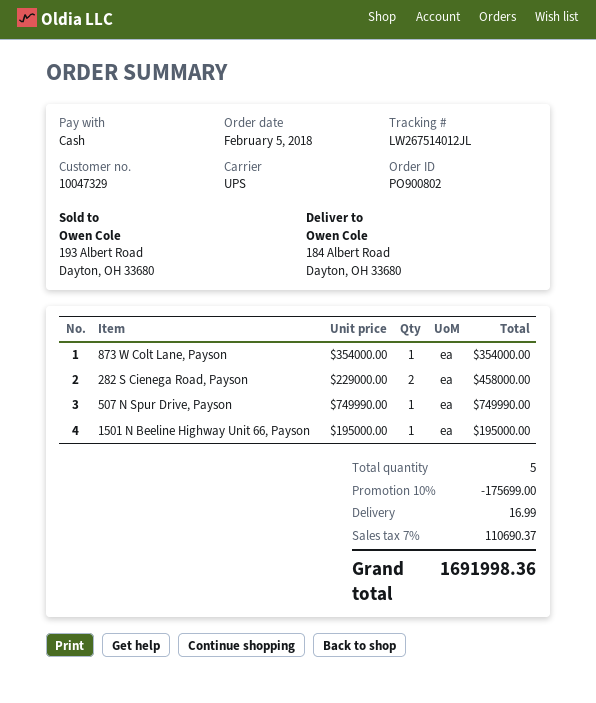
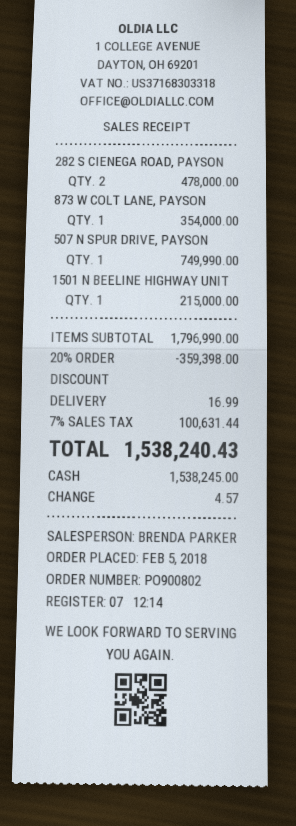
282 S Cienega Road, Payson: 2 for 458000.00 -> 2 for 478000.00
1501 N Beeline Highway Unit 66, Payson: 1 for 195000.00 -> 1 for 215000.00
discount: 10% = 175699.00 -> 20% = 359398.00
tax: 7% = 110690.37 -> 7% = 100631.44
total: 1691998.36 -> 1538240.43

